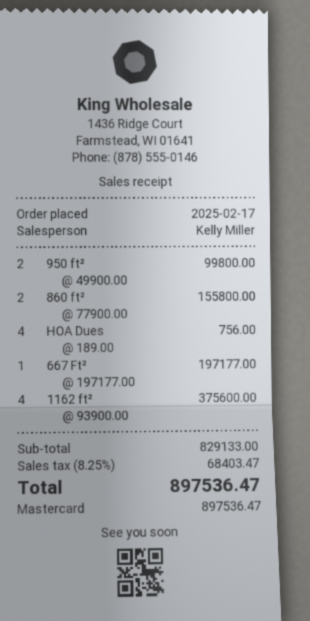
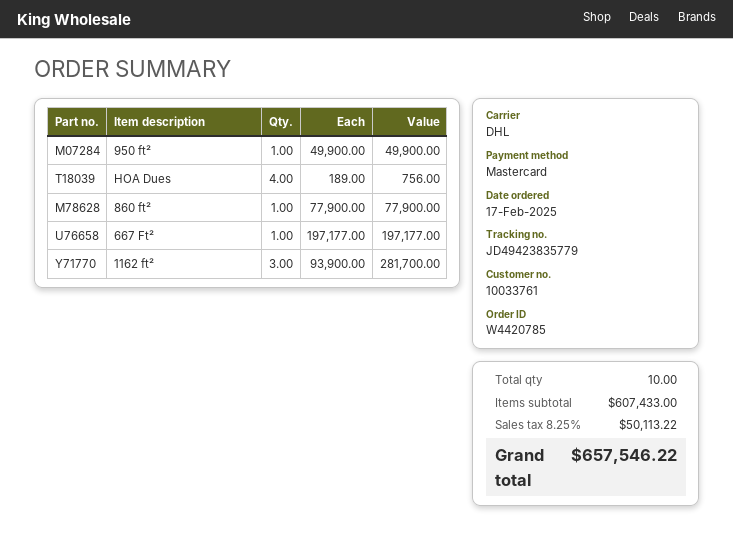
950 ft²: 2 x 49900.00 = 99800.00 -> 1 x 49900.00 = 49900.00
860 ft²: 2 x 77900.00 = 155800.00 -> 1 x 77900.00 = 77900.00
1162 ft²: 4 x 93900.00 = 375600.00 -> 3 x 93900.00 = 281700.00
subtotal: 829133.00 -> 607433.00
tax: 8.25% = 68403.47 -> 8.25% = 50113.22
total: 897536.47 -> 657546.22

